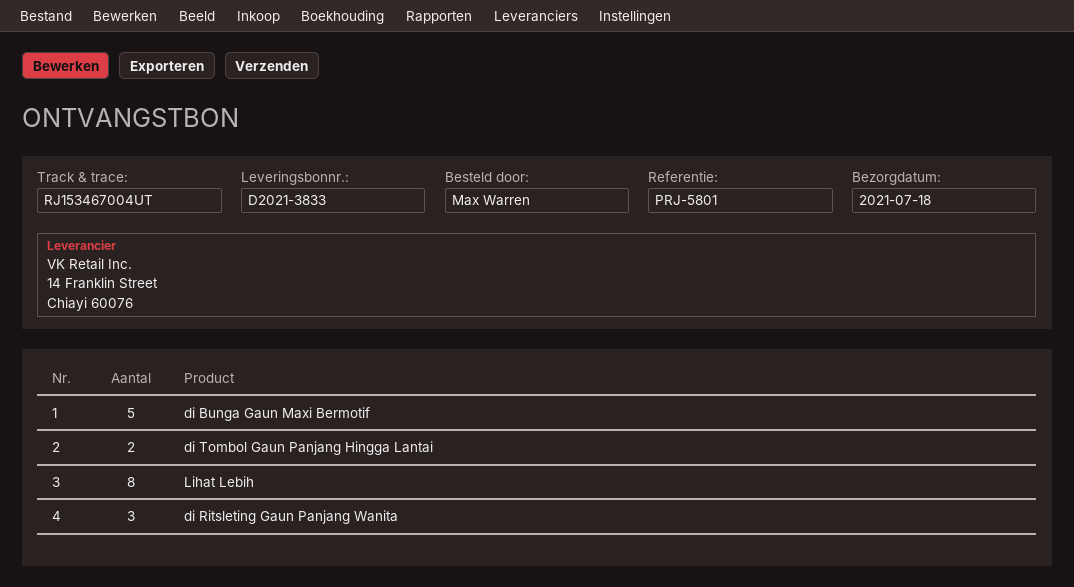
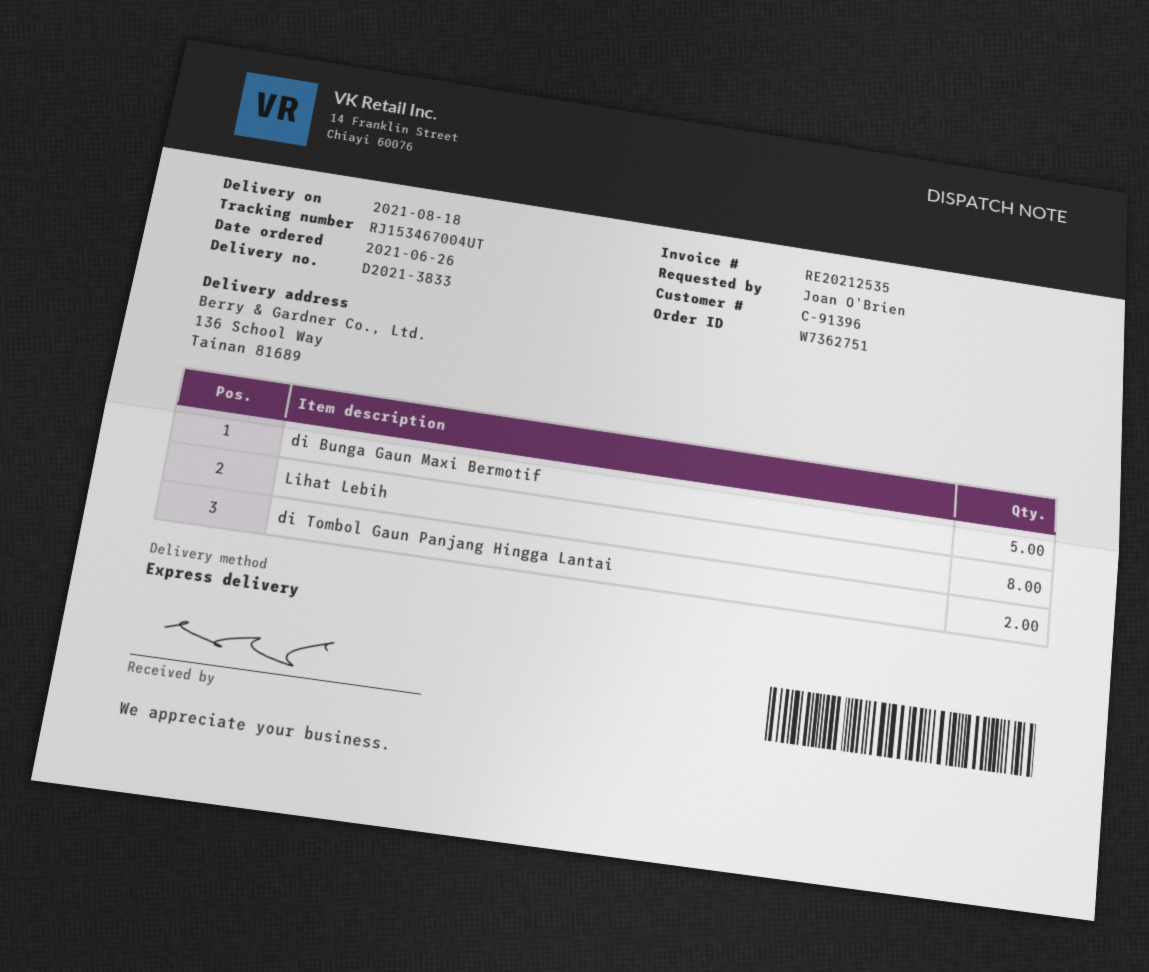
delivery date: 2021-07-18 -> 2021-08-18
ordered by: Max Warren -> Joan O'Brien
di Ritsleting Gaun Panjang Wanita: 3 -> none

